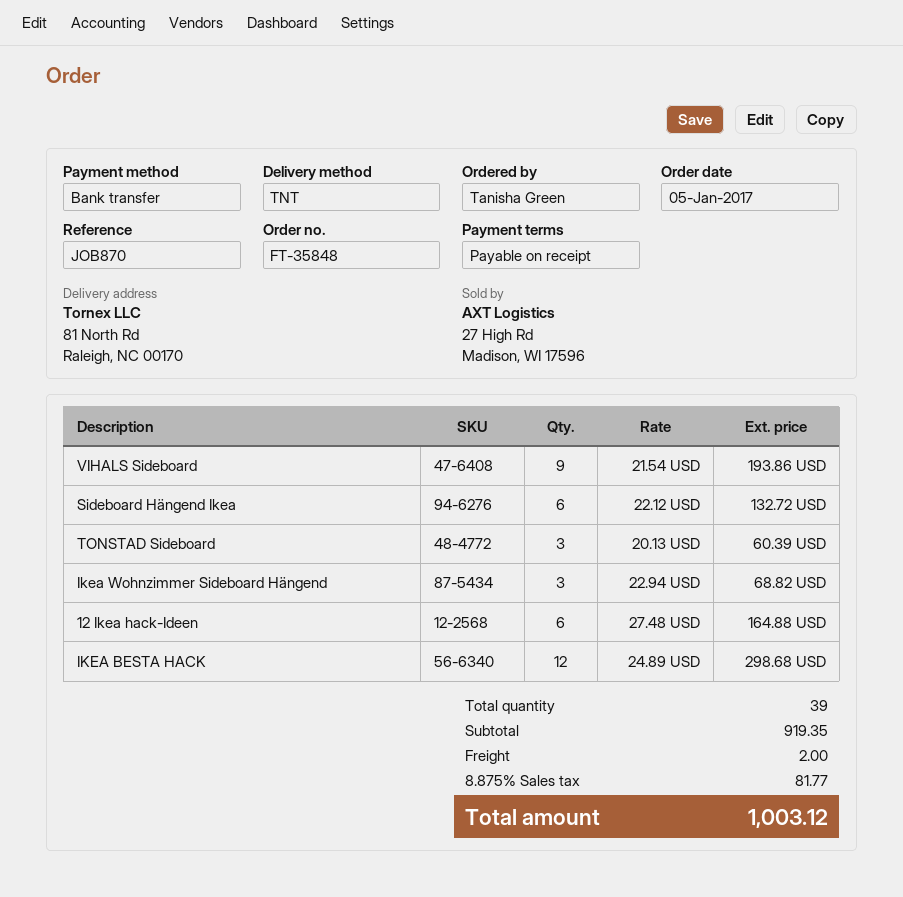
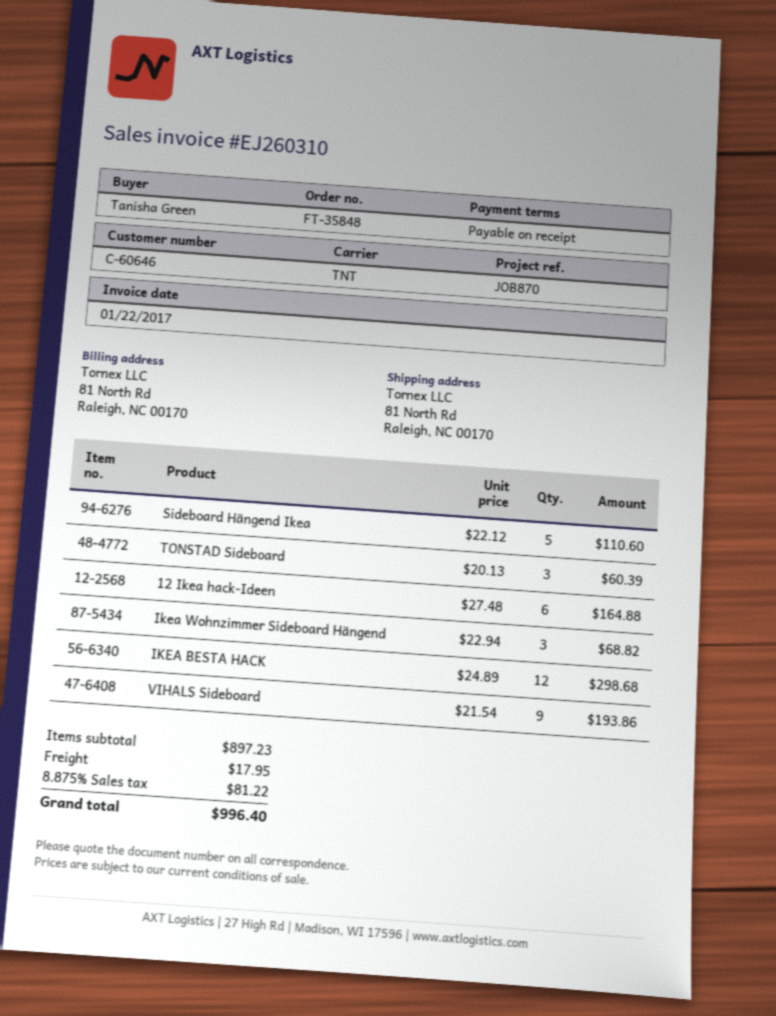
Sideboard Hängend Ikea: 6 x 22.12 = 132.72 -> 5 x 22.12 = 110.60
subtotal: 919.35 -> 897.23
shipping: 2.00 -> 17.95
tax: 8.875% = 81.77 -> 8.875% = 81.22
total: 1003.12 -> 996.40

